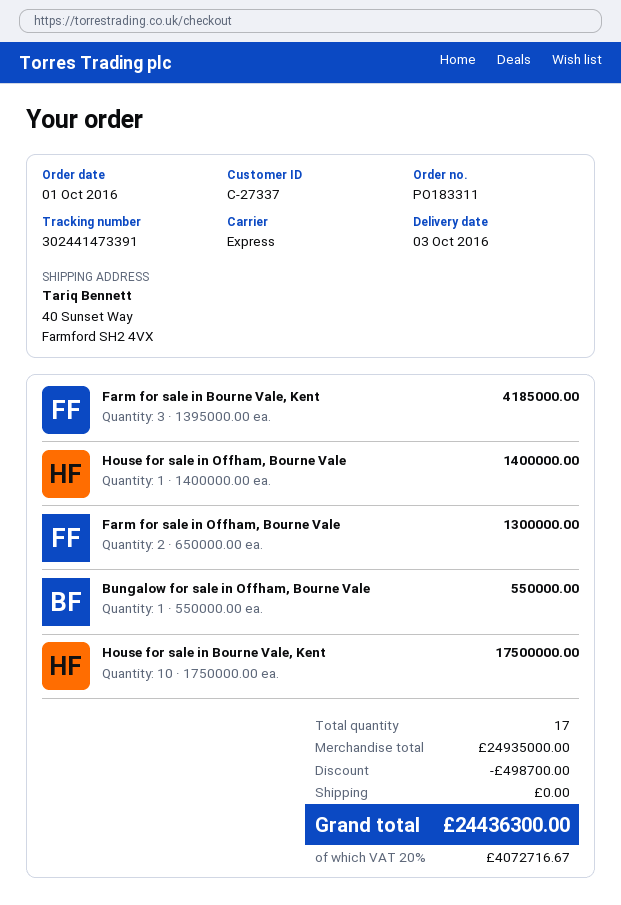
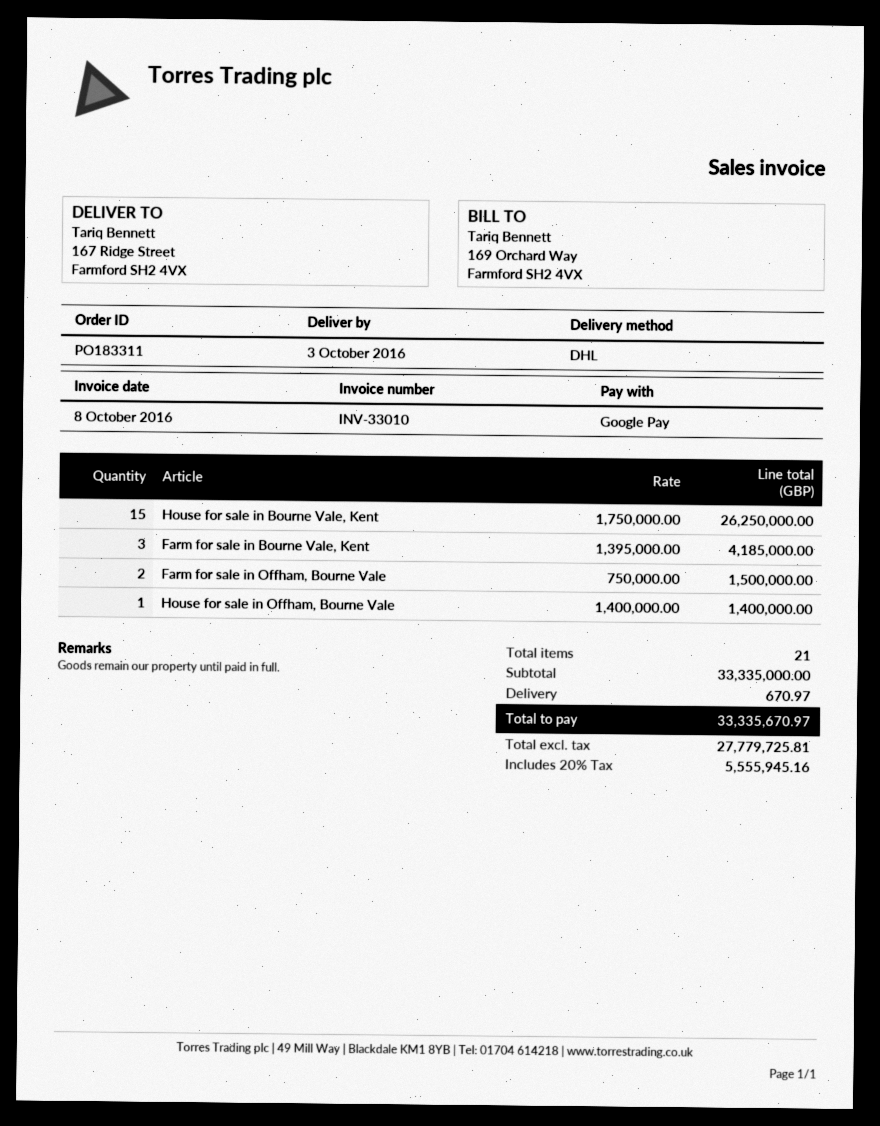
shipping method: express -> DHL
ship to: 40 Sunset Way, Farmford SH2 4VX -> 167 Ridge Street, Farmford SH2 4VX
Farm for sale in Offham, Bourne Vale: 2 x 650000.00 = 1300000.00 -> 2 x 750000.00 = 1500000.00
Bungalow for sale in Offham, Bourne Vale: 1 x 550000.00 = 550000.00 -> none
House for sale in Bourne Vale, Kent: 10 x 1750000.00 = 17500000.00 -> 15 x 1750000.00 = 26250000.00
total quantity: 17 -> 21
subtotal: 24935000.00 -> 33335000.00
discount: 498700.00 -> none
shipping: 0.00 -> 670.97
tax: 20% = 4072716.67 -> 20% = 5555945.16
total: 24436300.00 -> 33335670.97

